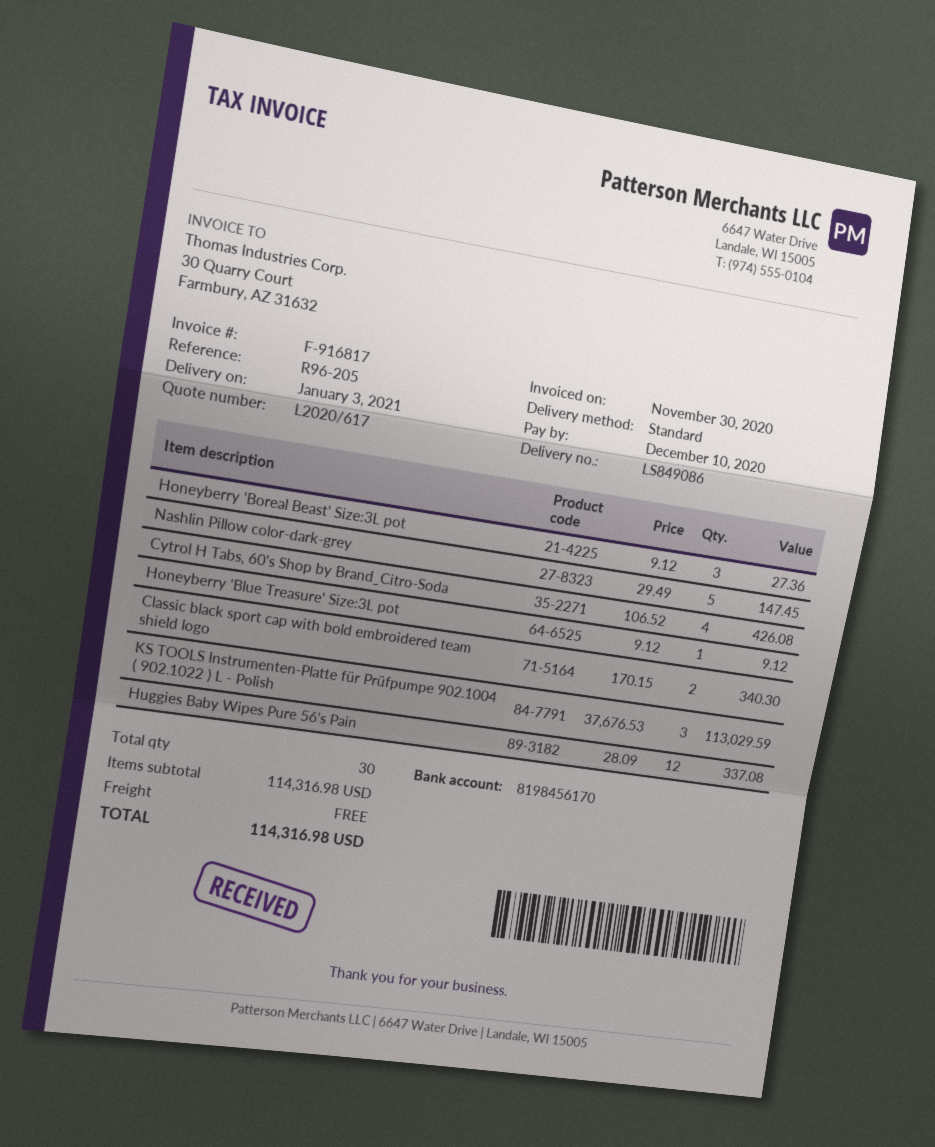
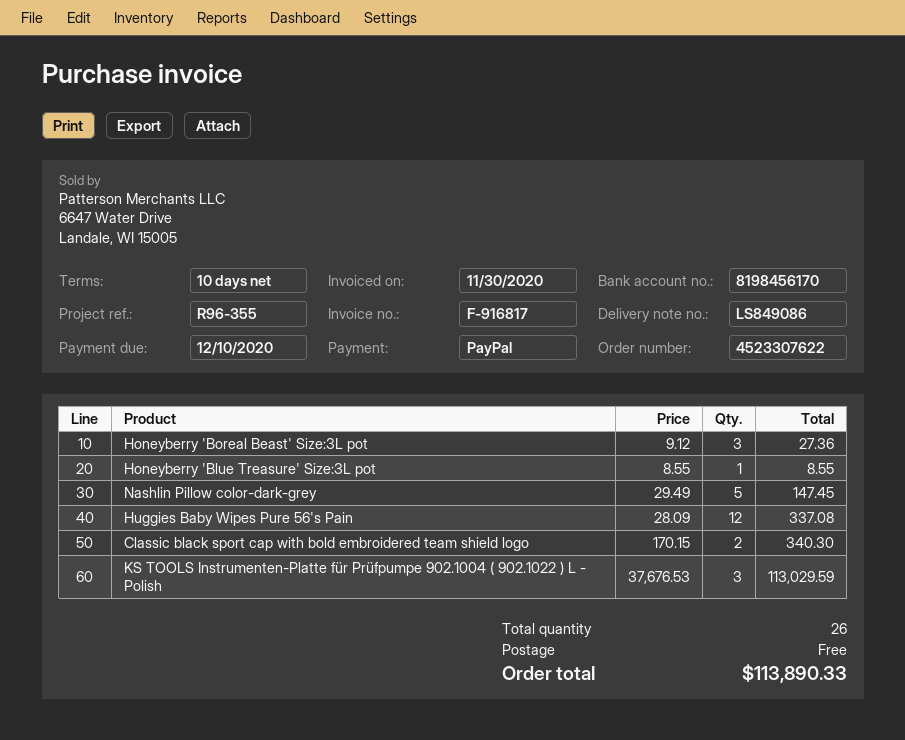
reference: R96-205 -> R96-355
Cytrol H Tabs, 60's Shop by Brand_Citro-Soda: 4 x 106.52 = 426.08 -> none
Honeyberry 'Blue Treasure' Size:3L pot: 1 x 9.12 = 9.12 -> 1 x 8.55 = 8.55
total quantity: 30 -> 26
total: 114316.98 -> 113890.33

